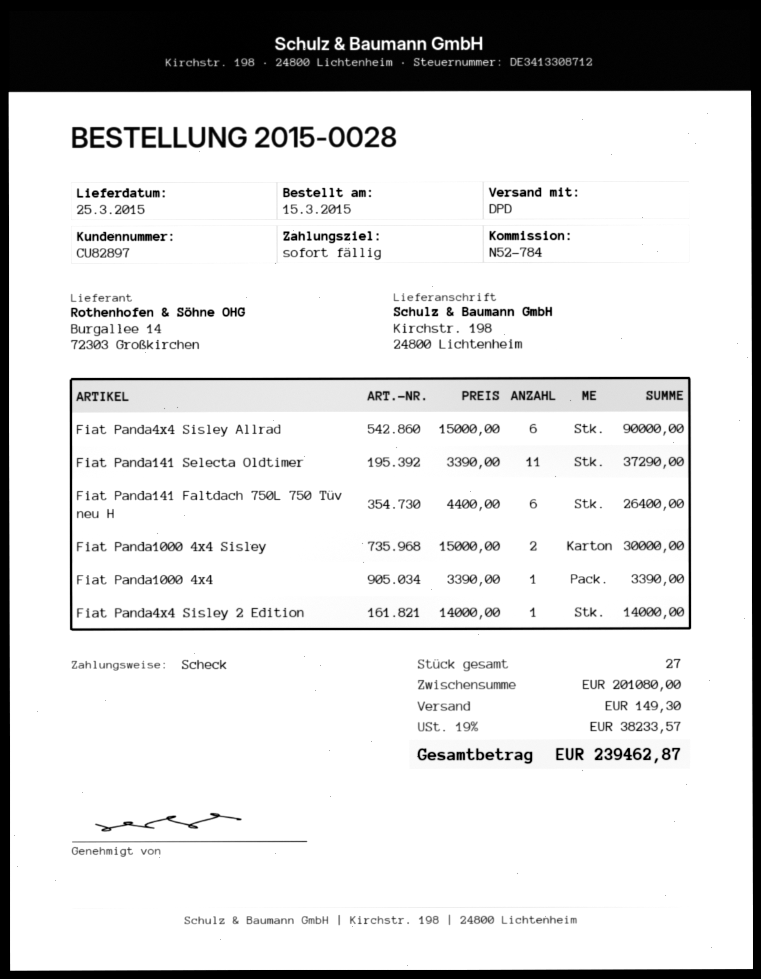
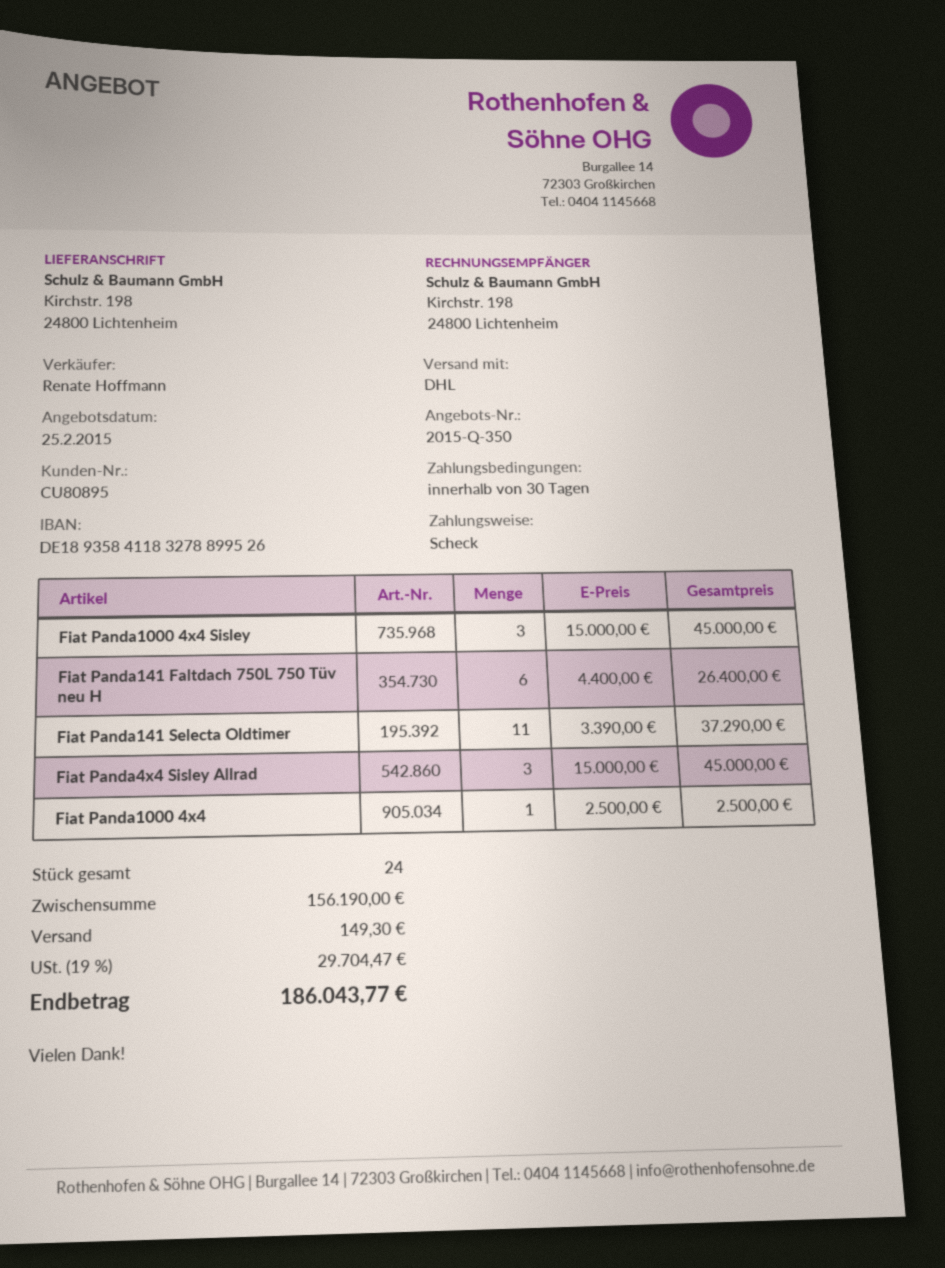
payment terms: on receipt -> 30 days
customer number: CU82897 -> CU80895
shipping method: DPD -> DHL
Fiat Panda4x4 Sisley Allrad: 6 x 15000.00 = 90000.00 -> 3 x 15000.00 = 45000.00
Fiat Panda1000 4x4 Sisley: 2 x 15000.00 = 30000.00 -> 3 x 15000.00 = 45000.00
Fiat Panda1000 4x4: 1 x 3390.00 = 3390.00 -> 1 x 2500.00 = 2500.00
Fiat Panda4x4 Sisley 2 Edition: 1 x 14000.00 = 14000.00 -> none
total quantity: 27 -> 24
subtotal: 201080.00 -> 156190.00
tax: 19% = 38233.57 -> 19% = 29704.47
total: 239462.87 -> 186043.77

